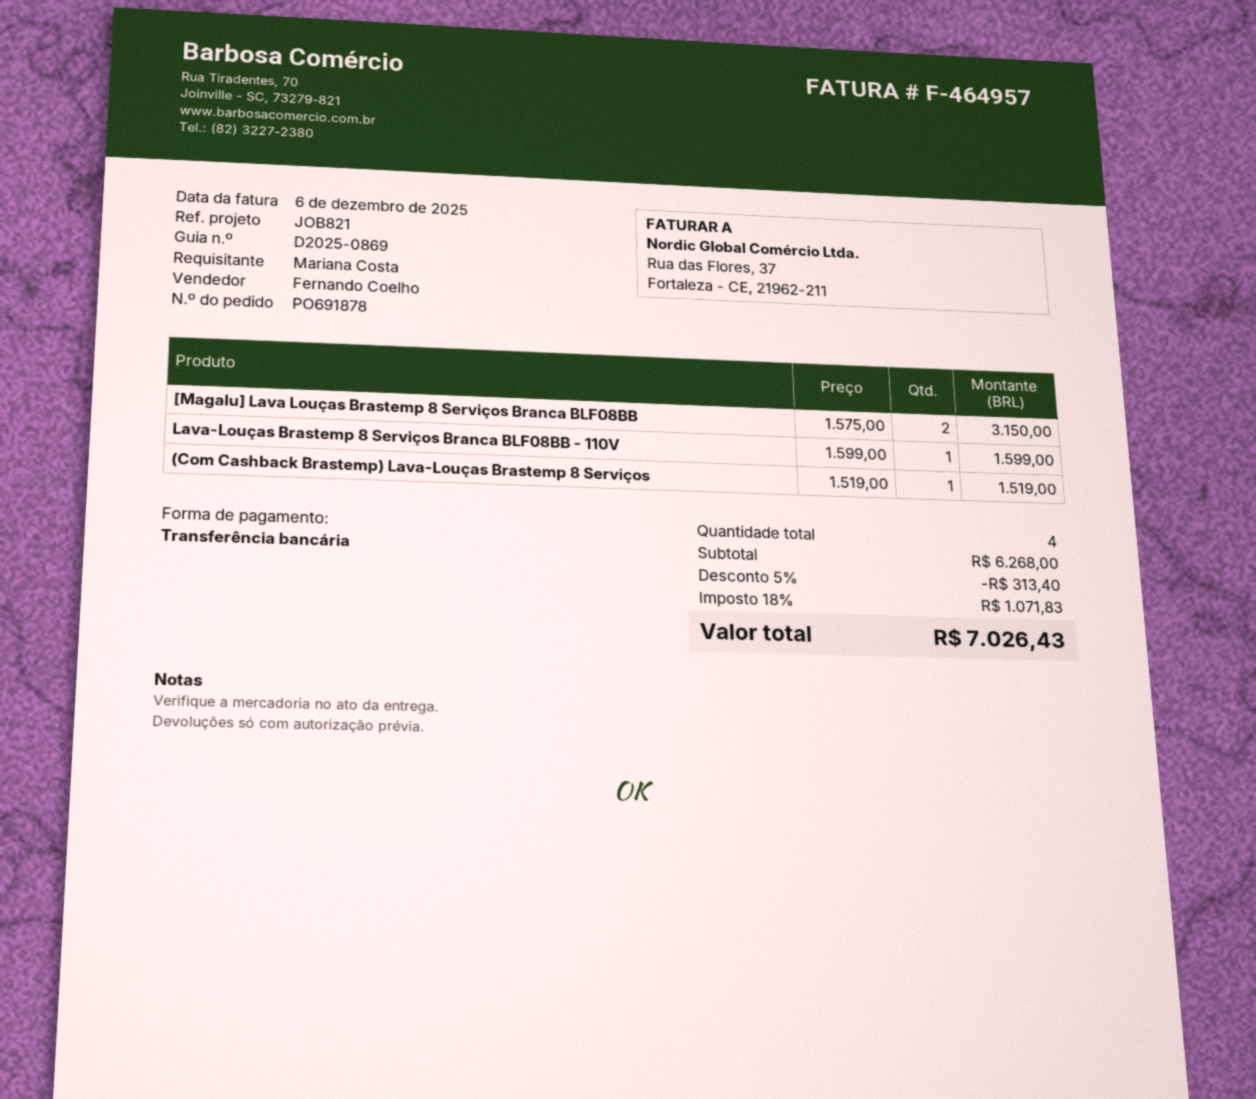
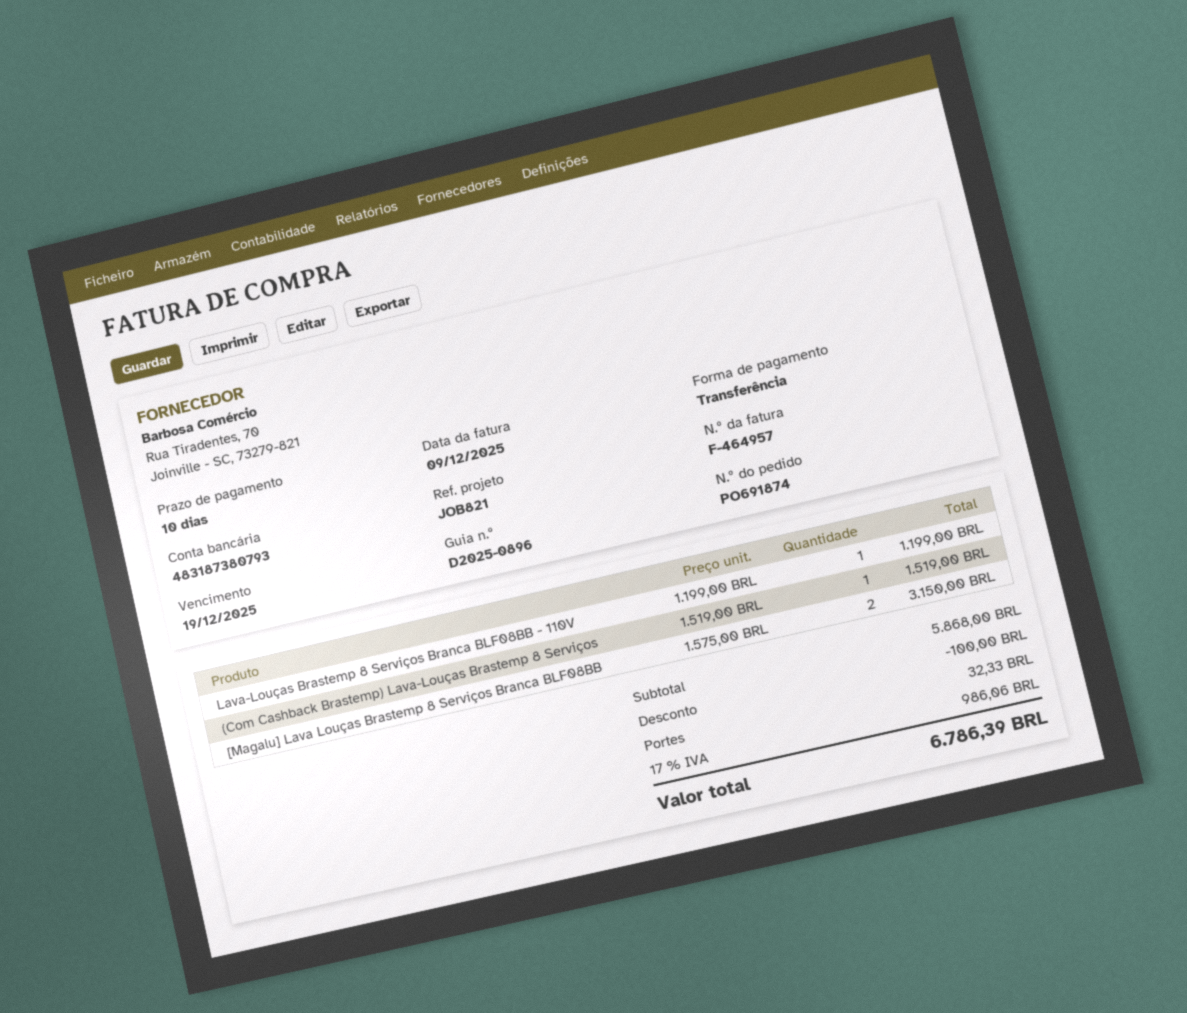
order number: PO691878 -> PO691874
delivery note number: D2025-0869 -> D2025-0896
invoice date: 2025-12-06 -> 2025-12-09
Lava-Louças Brastemp 8 Serviços Branca BLF08BB - 110V: 1 x 1599.00 = 1599.00 -> 1 x 1199.00 = 1199.00
subtotal: 6268.00 -> 5868.00
discount: 313.40 -> 100.00
shipping: none -> 32.33
tax: 18% = 1071.83 -> 17% = 986.06
total: 7026.43 -> 6786.39

